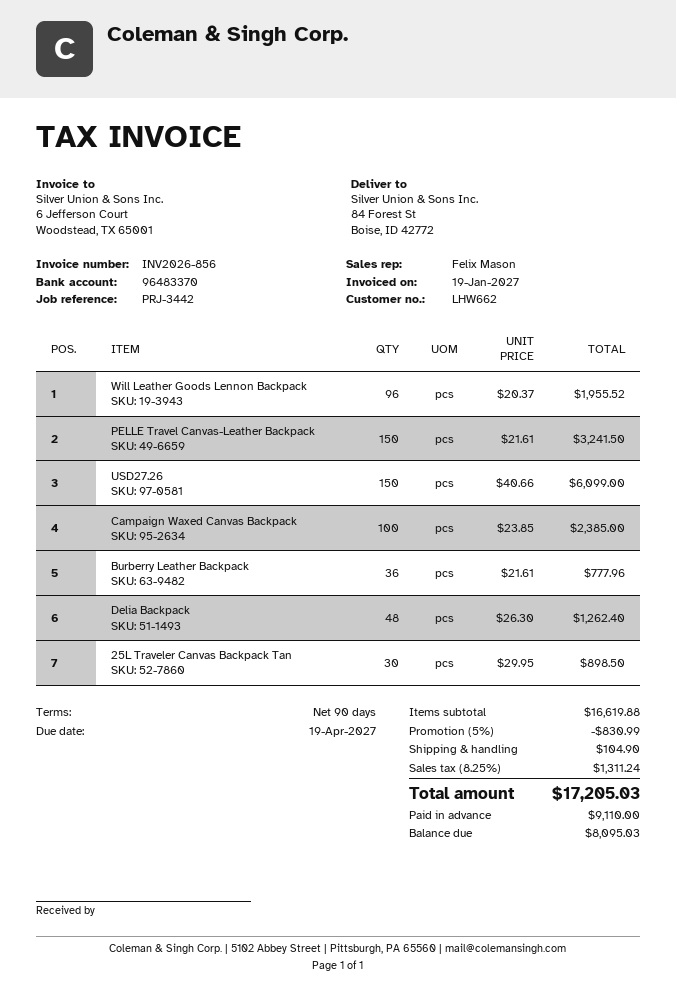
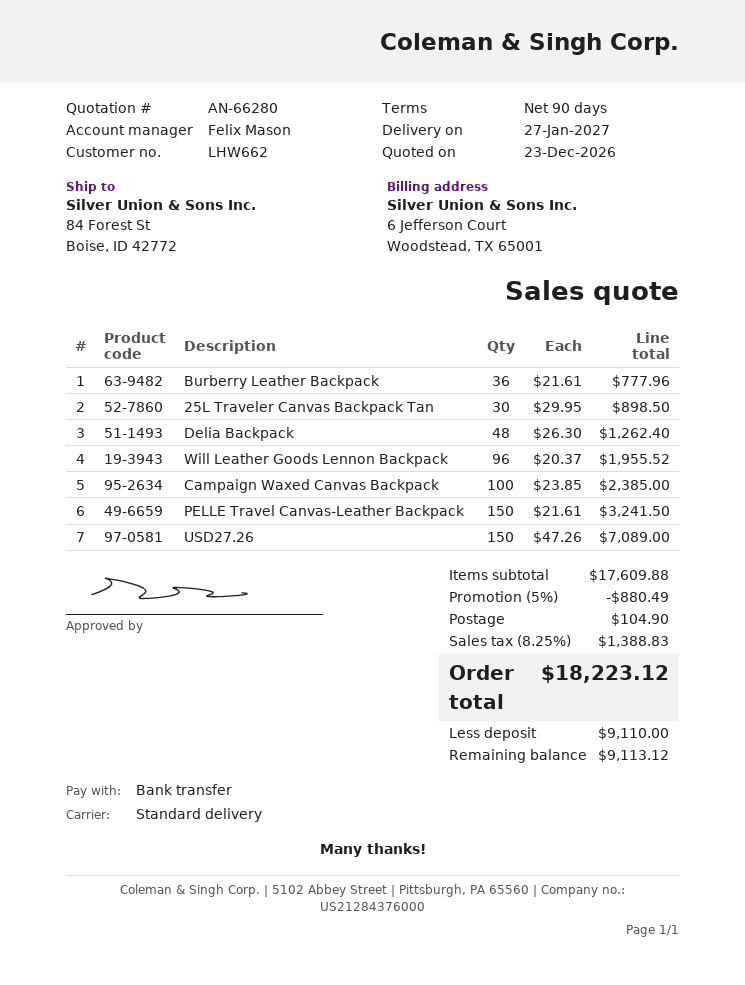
USD27.26: 150 x 40.66 = 6099.00 -> 150 x 47.26 = 7089.00
subtotal: 16619.88 -> 17609.88
discount: 5% = 830.99 -> 5% = 880.49
tax: 8.25% = 1311.24 -> 8.25% = 1388.83
total: 17205.03 -> 18223.12
balance: 8095.03 -> 9113.12

